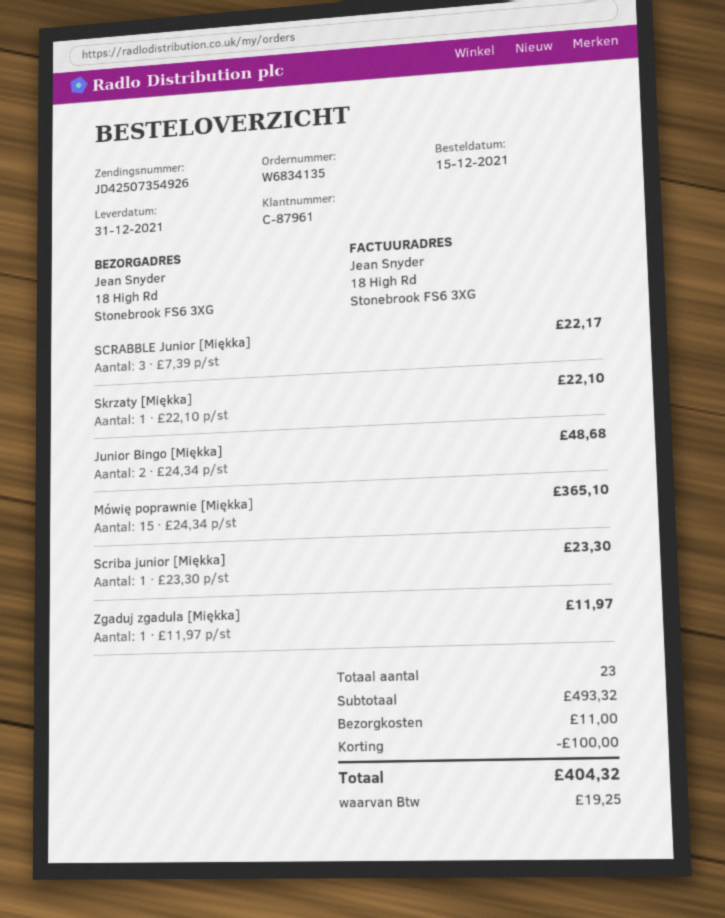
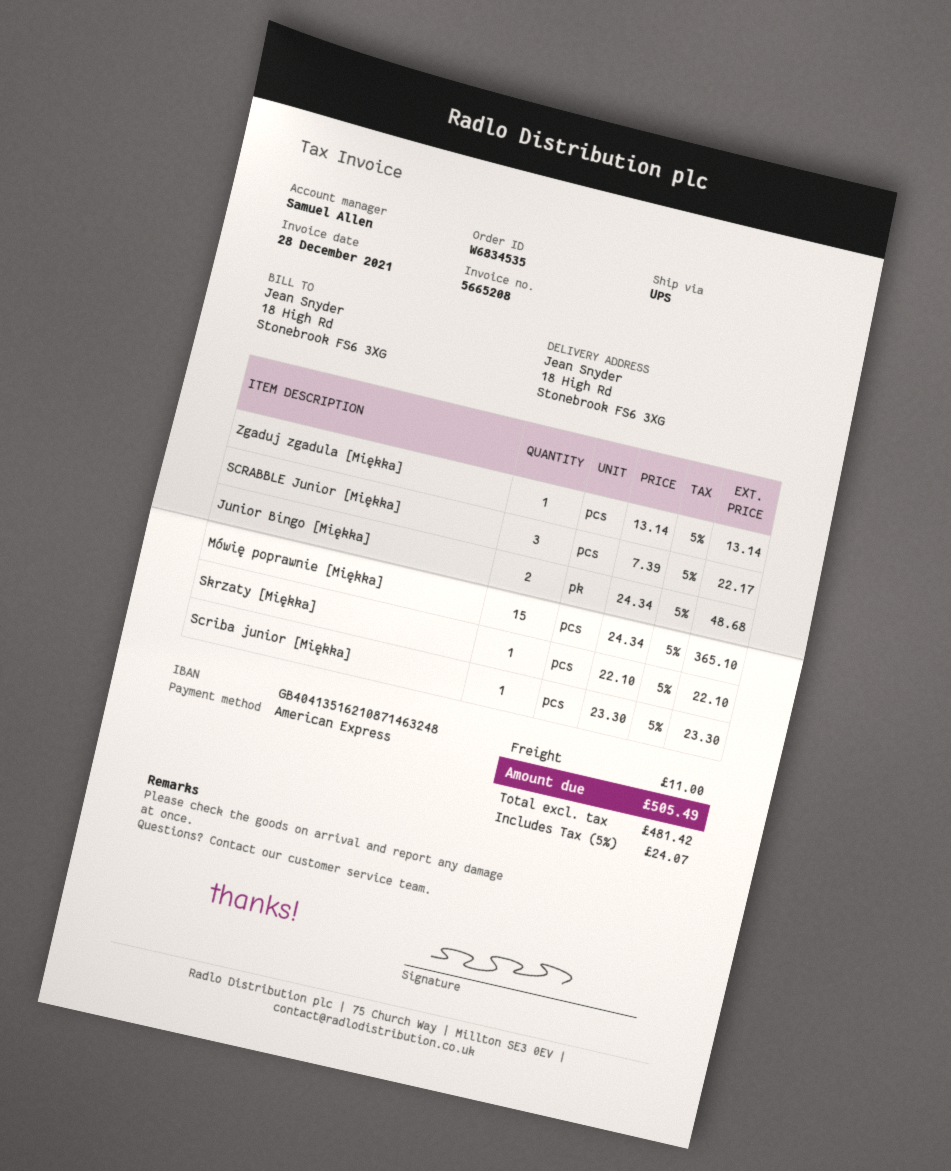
order number: W6834135 -> W6834535
Zgaduj zgadula [Miękka]: 1 x 11.97 = 11.97 -> 1 x 13.14 = 13.14
discount: 100.00 -> none
tax: 19.25 -> 24.07
total: 404.32 -> 505.49

